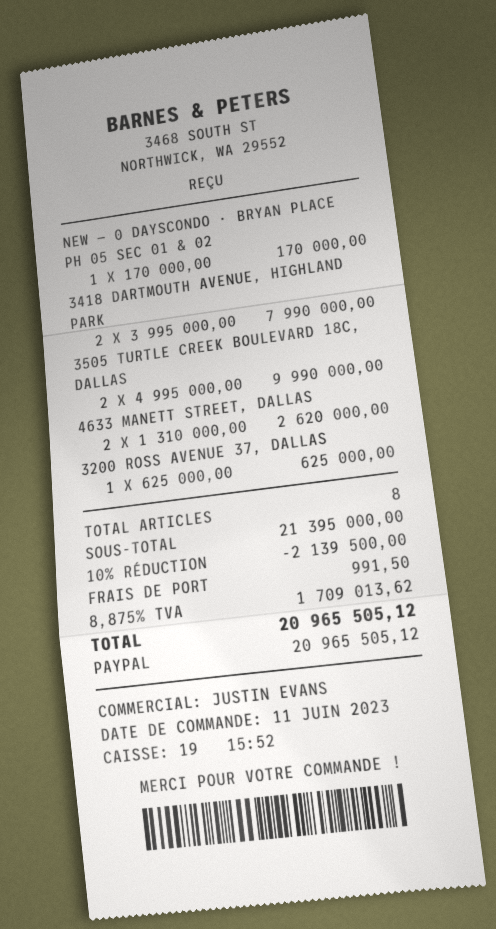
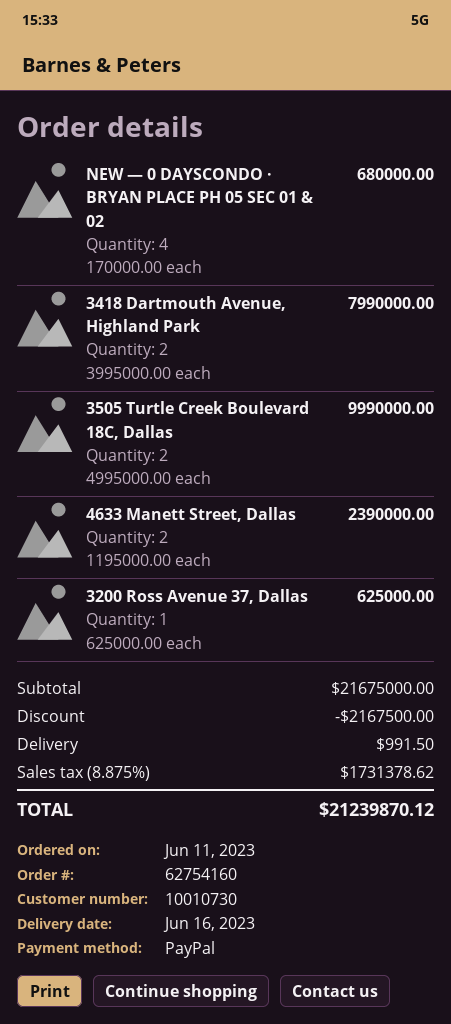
NEW — 0 DAYSCONDO · BRYAN PLACE PH 05 SEC 01 & 02: 1 x 170000.00 = 170000.00 -> 4 x 170000.00 = 680000.00
4633 MANETT STREET, DALLAS: 2 x 1310000.00 = 2620000.00 -> 2 x 1195000.00 = 2390000.00
subtotal: 21395000.00 -> 21675000.00
discount: 2139500.00 -> 2167500.00
tax: 8.875% = 1709013.62 -> 8.875% = 1731378.62
total: 20965505.12 -> 21239870.12

